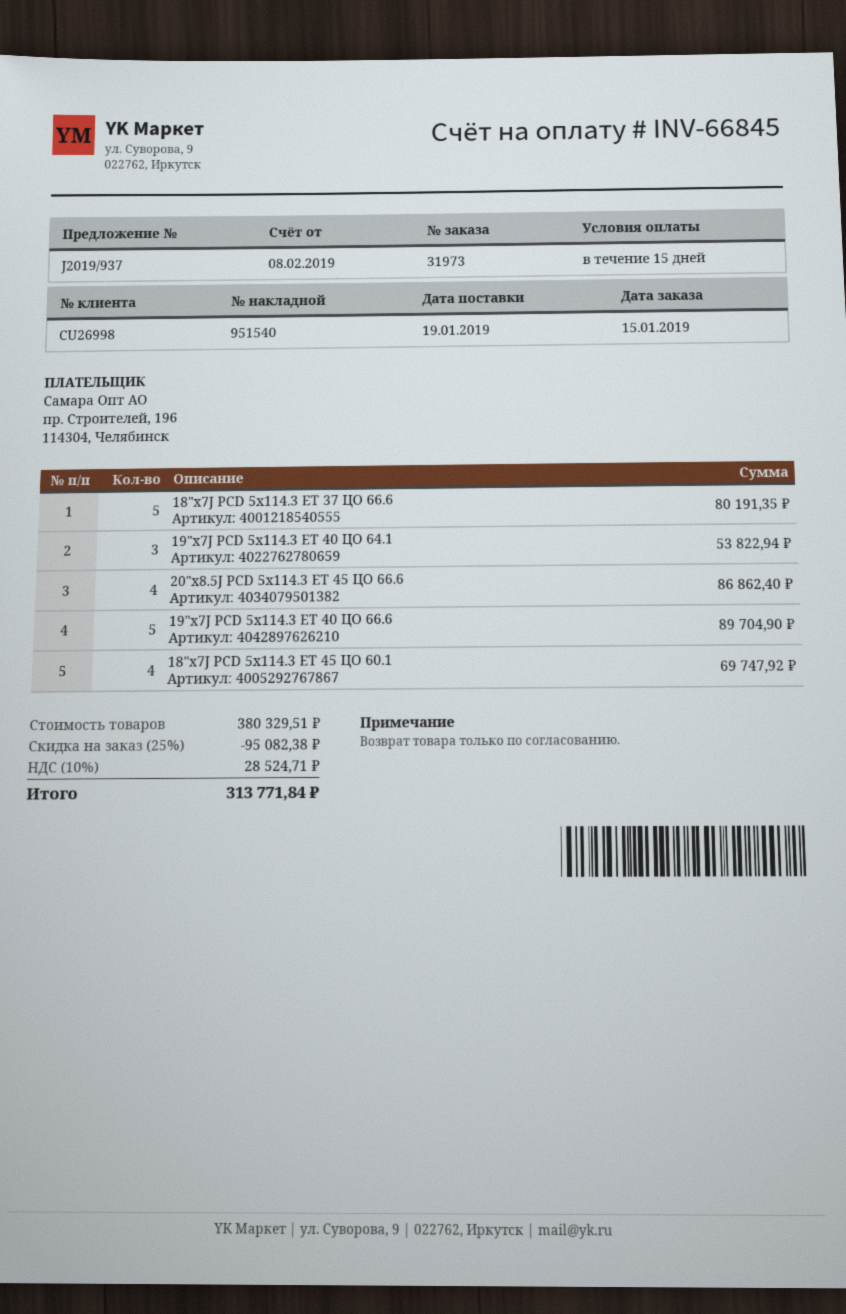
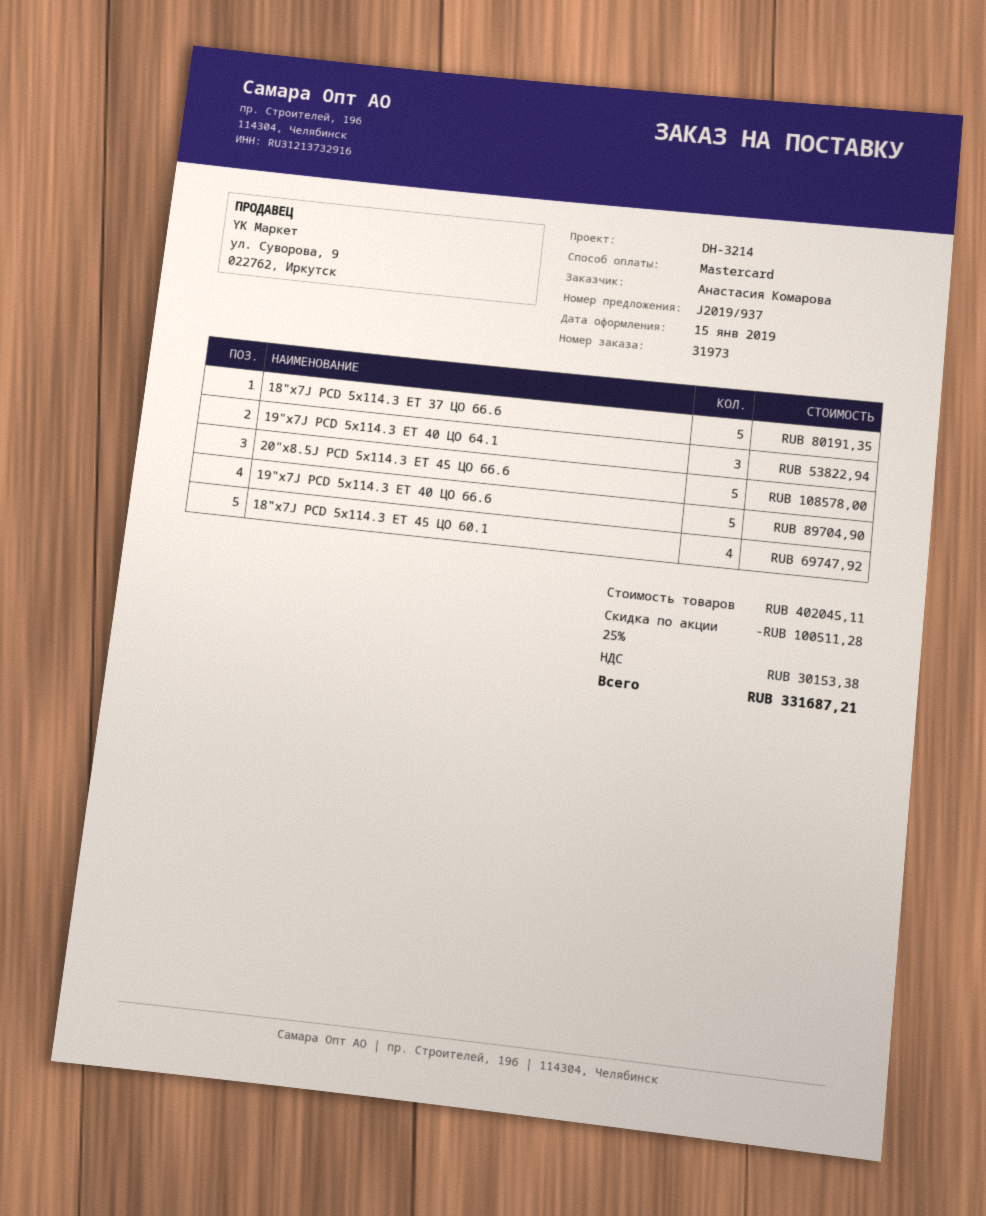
20"x8.5J PCD 5x114.3 ЕТ 45 ЦО 66.6: 4 for 86862.40 -> 5 for 108578.00
subtotal: 380329.51 -> 402045.11
discount: 25% = 95082.38 -> 25% = 100511.28
tax: 28524.71 -> 30153.38
total: 313771.84 -> 331687.21

